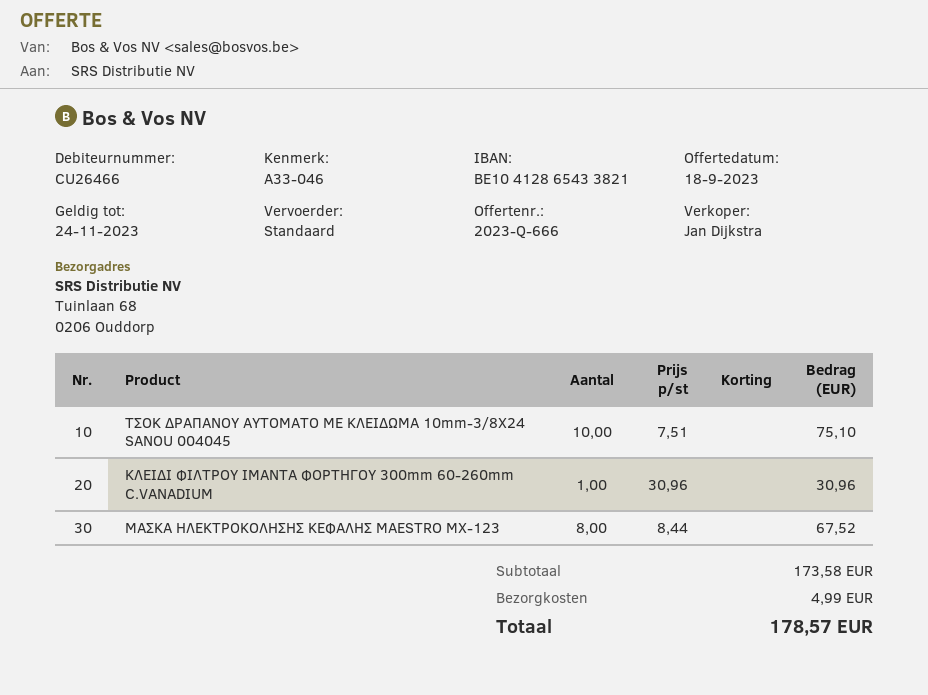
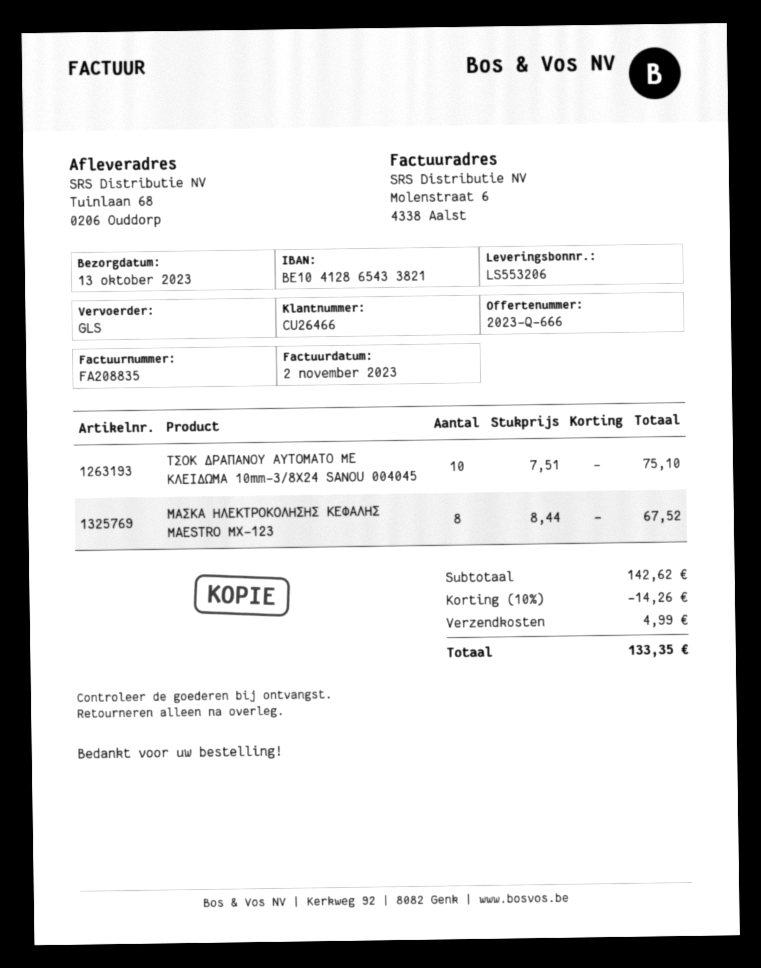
shipping method: standard -> GLS
ΚΛΕΙΔΙ ΦΙΛΤΡΟΥ ΙΜΑΝΤΑ ΦΟΡΤΗΓΟΥ 300mm 60-260mm C.VANADIUM: 1 x 30.96 = 30.96 -> none
subtotal: 173.58 -> 142.62
discount: none -> 10% = 14.26
total: 178.57 -> 133.35

